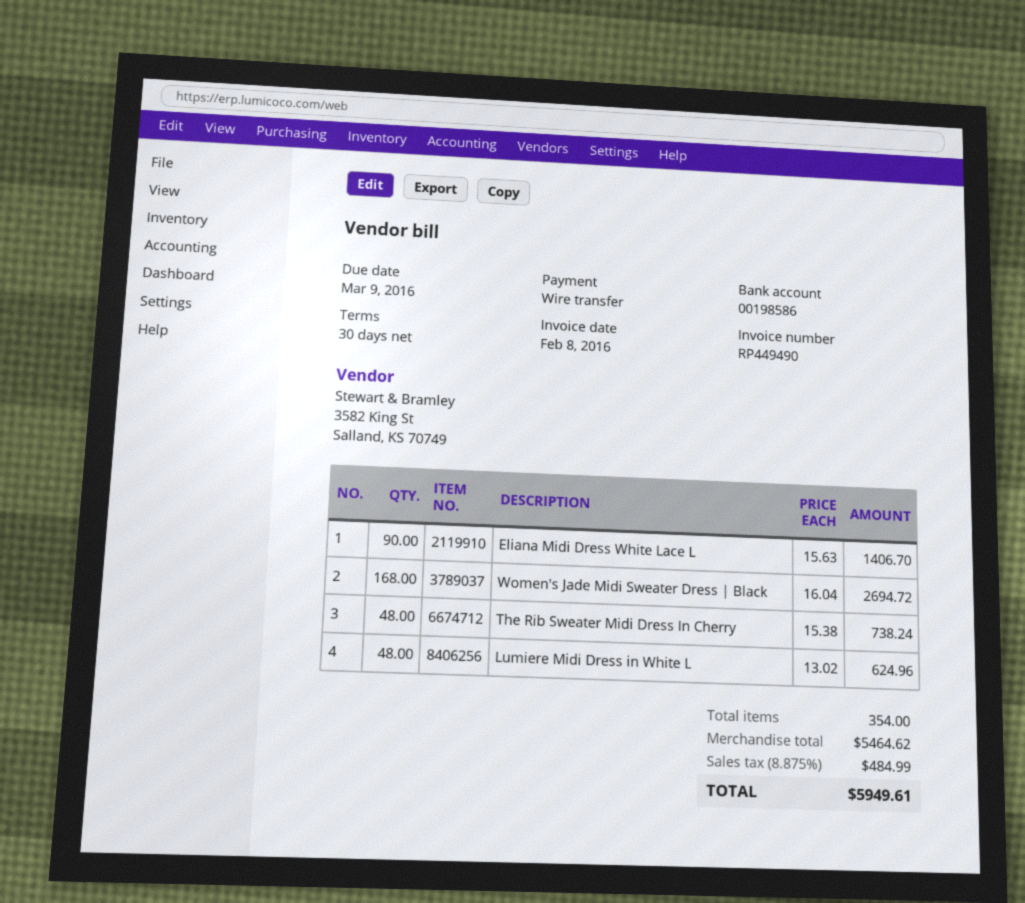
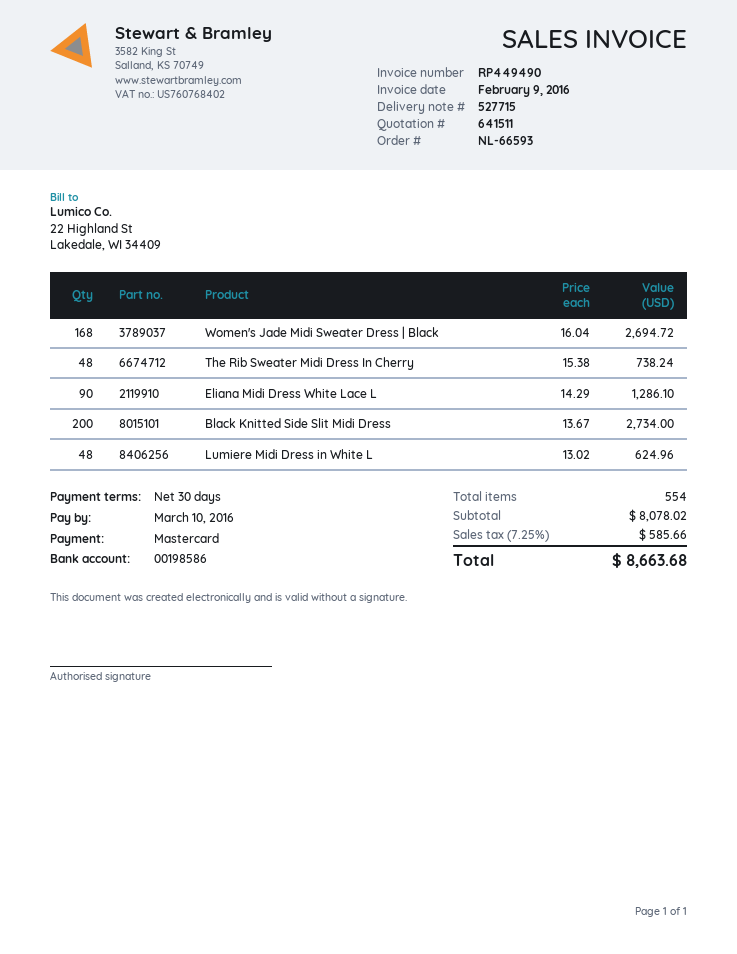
invoice date: 2016-02-08 -> 2016-02-09
due date: 2016-03-09 -> 2016-03-10
payment method: bank transfer -> Mastercard
Eliana Midi Dress White Lace L: 90 x 15.63 = 1406.70 -> 90 x 14.29 = 1286.10
Black Knitted Side Slit Midi Dress: none -> 200 x 13.67 = 2734.00
total quantity: 354 -> 554
subtotal: 5464.62 -> 8078.02
tax: 8.875% = 484.99 -> 7.25% = 585.66
total: 5949.61 -> 8663.68

